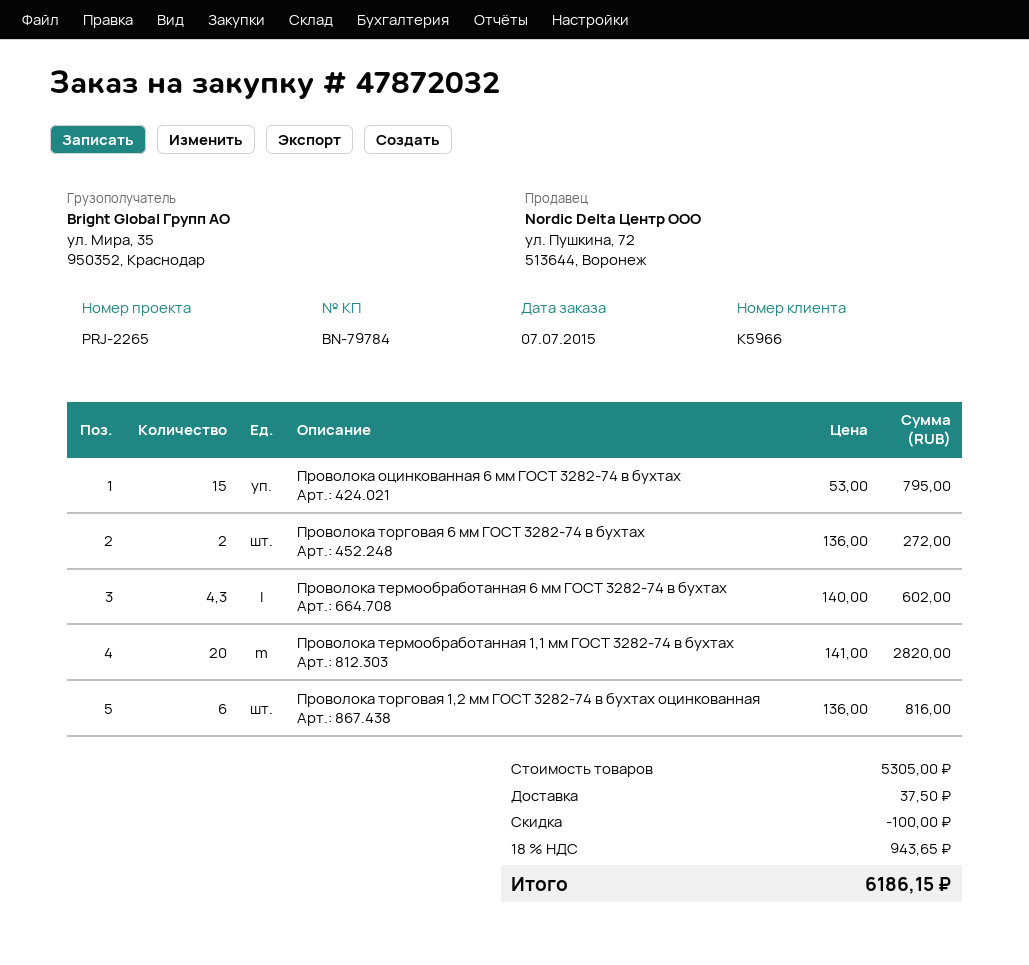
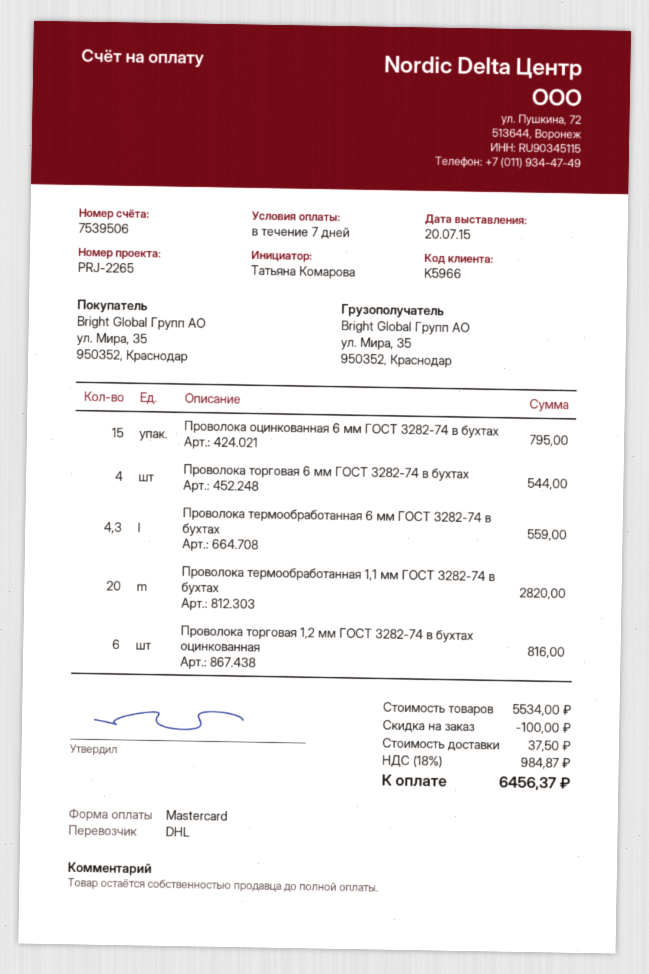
Проволока торговая 6 мм ГОСТ 3282-74 в бухтах: 2 for 272.00 -> 4 for 544.00
Проволока термообработанная 6 мм ГОСТ 3282-74 в бухтах: 4.3 for 602.00 -> 4.3 for 559.00
subtotal: 5305.00 -> 5534.00
tax: 18% = 943.65 -> 18% = 984.87
total: 6186.15 -> 6456.37

